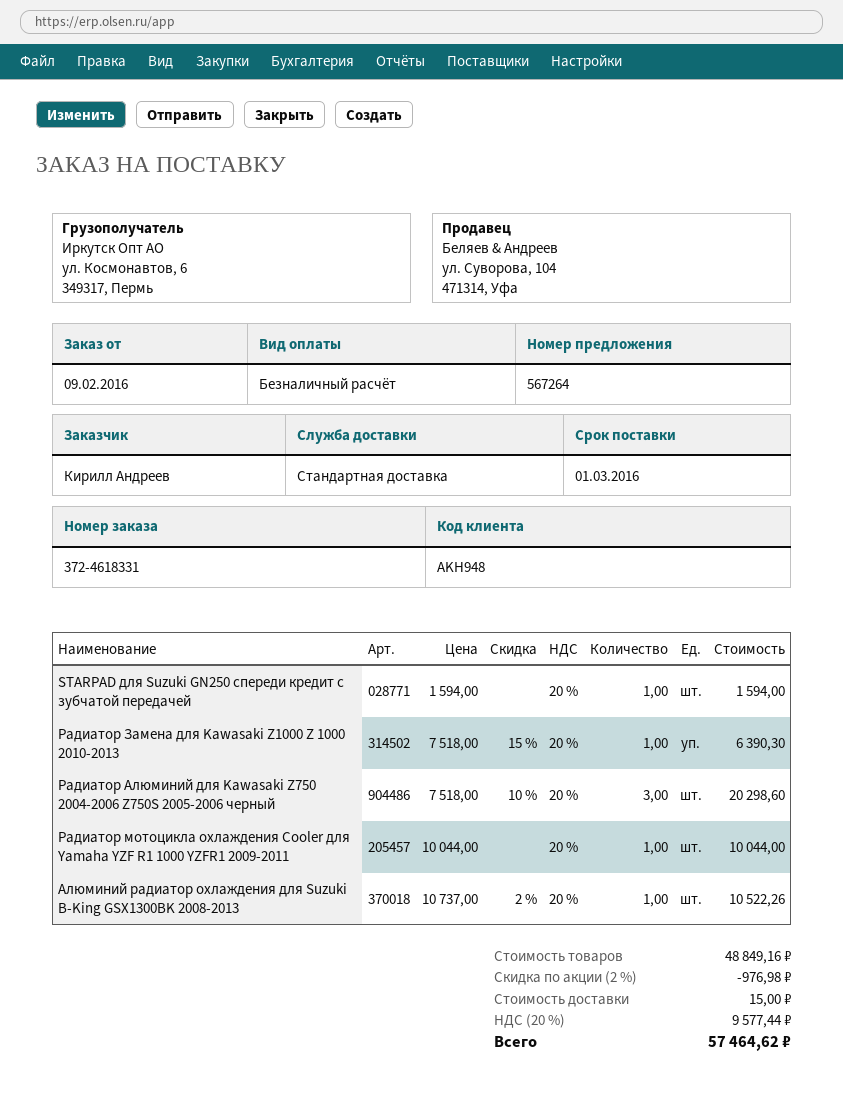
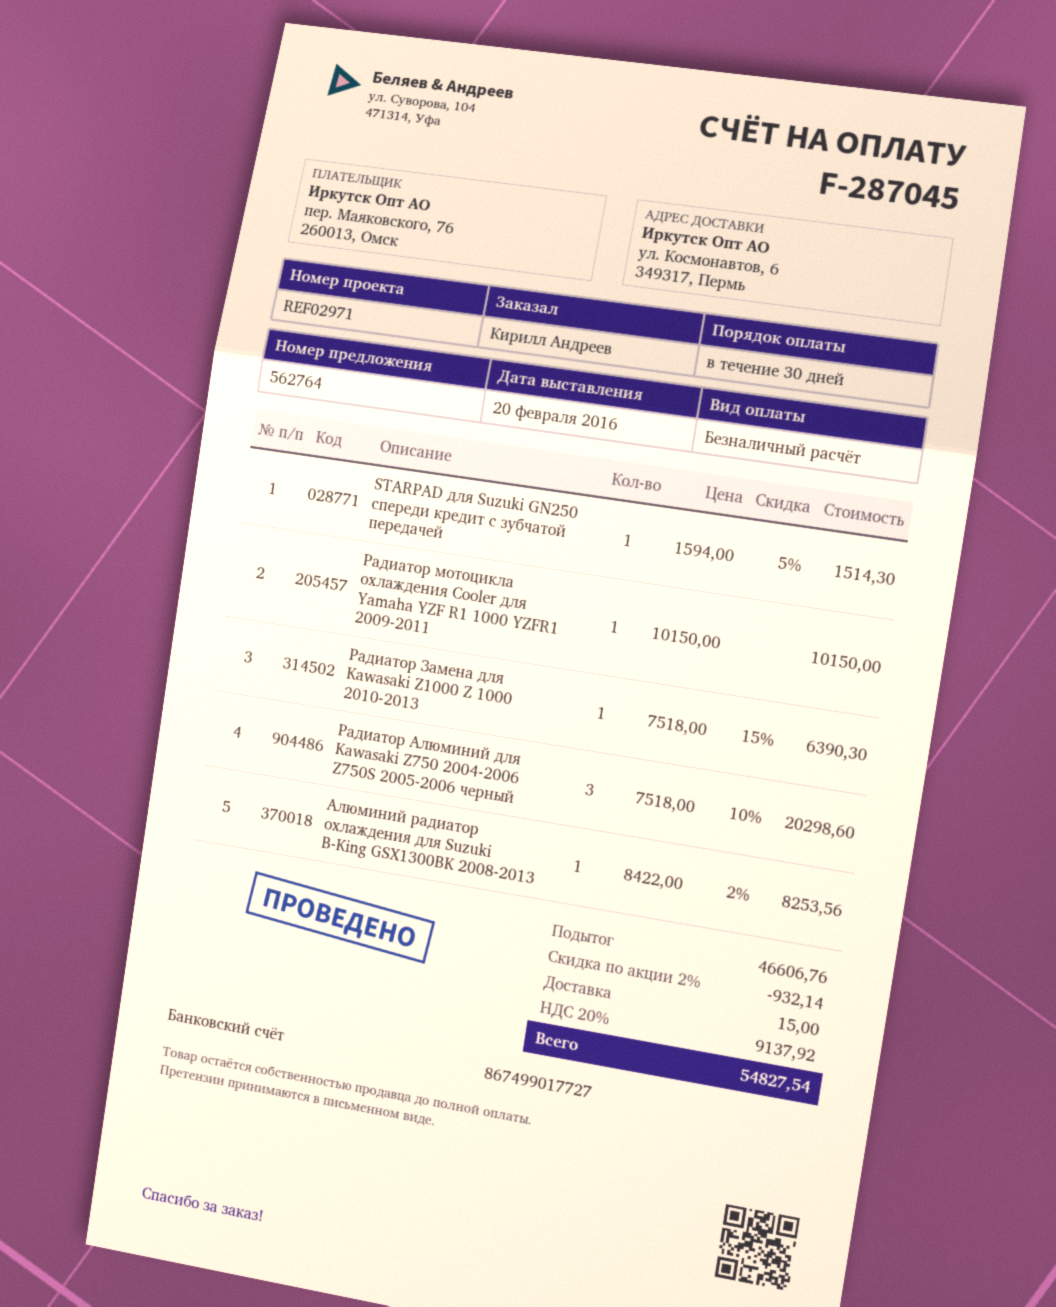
quote number: 567264 -> 562764
STARPAD для Suzuki GN250 спереди кредит с зубчатой передачей: 1 x 1594.00 = 1594.00 -> 1 x 1594.00 - 5% = 1514.30
Радиатор мотоцикла охлаждения Cooler для Yamaha YZF R1 1000 YZFR1 2009-2011: 1 x 10044.00 = 10044.00 -> 1 x 10150.00 = 10150.00
Алюминий радиатор охлаждения для Suzuki B-King GSX1300BK 2008-2013: 1 x 10737.00 - 2% = 10522.26 -> 1 x 8422.00 - 2% = 8253.56
subtotal: 48849.16 -> 46606.76
discount: 2% = 976.98 -> 2% = 932.14
tax: 20% = 9577.44 -> 20% = 9137.92
total: 57464.62 -> 54827.54

